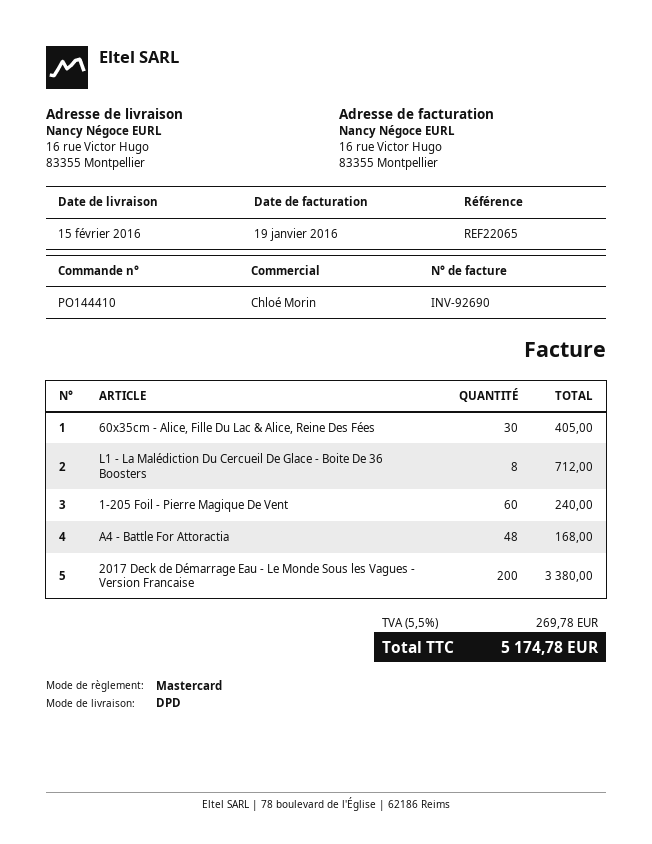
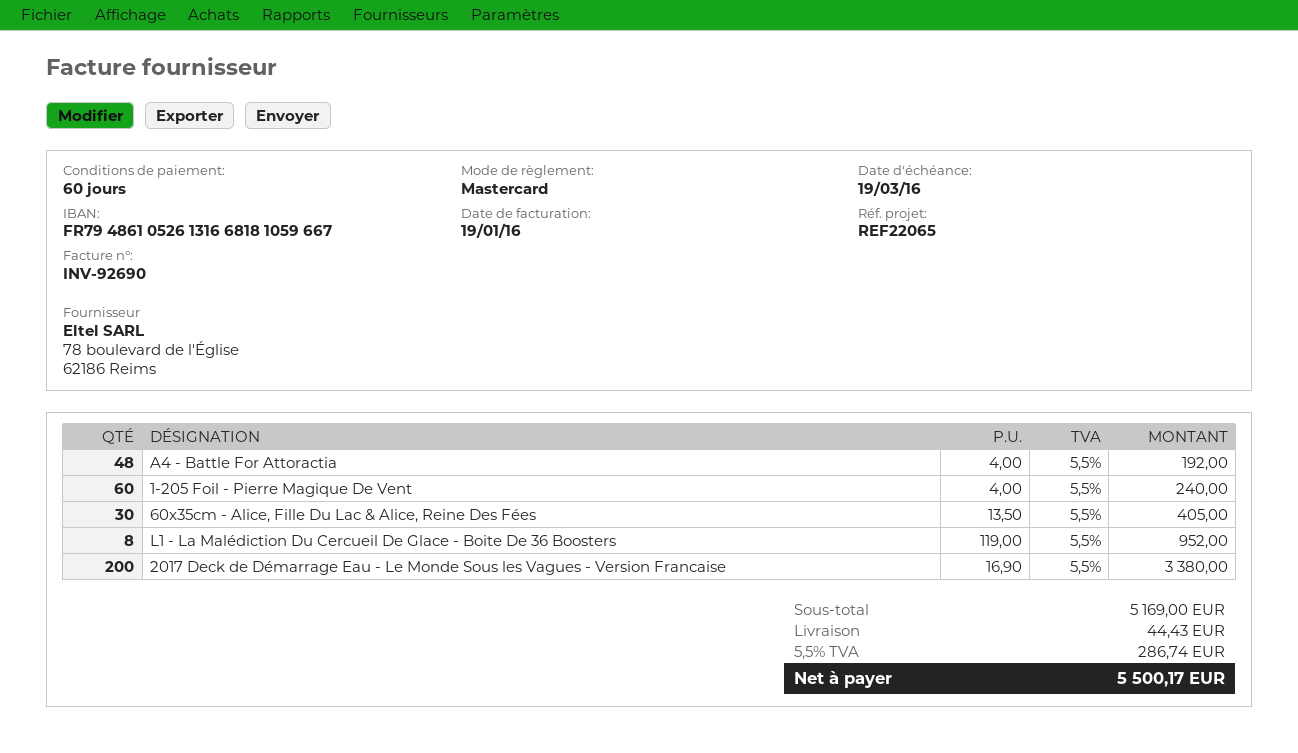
L1 - La Malédiction Du Cercueil De Glace - Boite De 36 Boosters: 8 for 712.00 -> 8 for 952.00
A4 - Battle For Attoractia: 48 for 168.00 -> 48 for 192.00
shipping: none -> 44.43
tax: 5.5% = 269.78 -> 5.5% = 286.74
total: 5174.78 -> 5500.17

